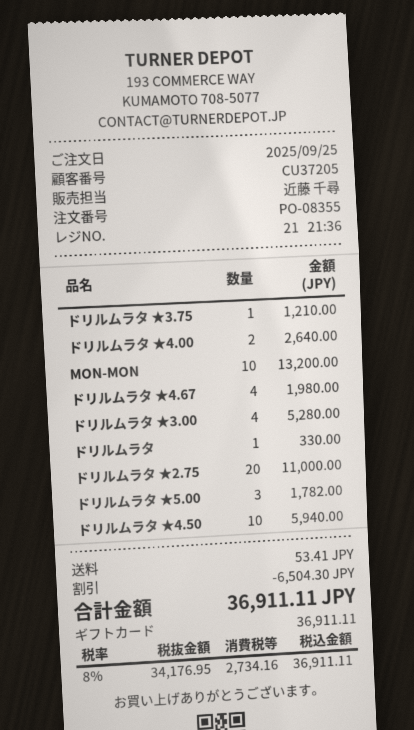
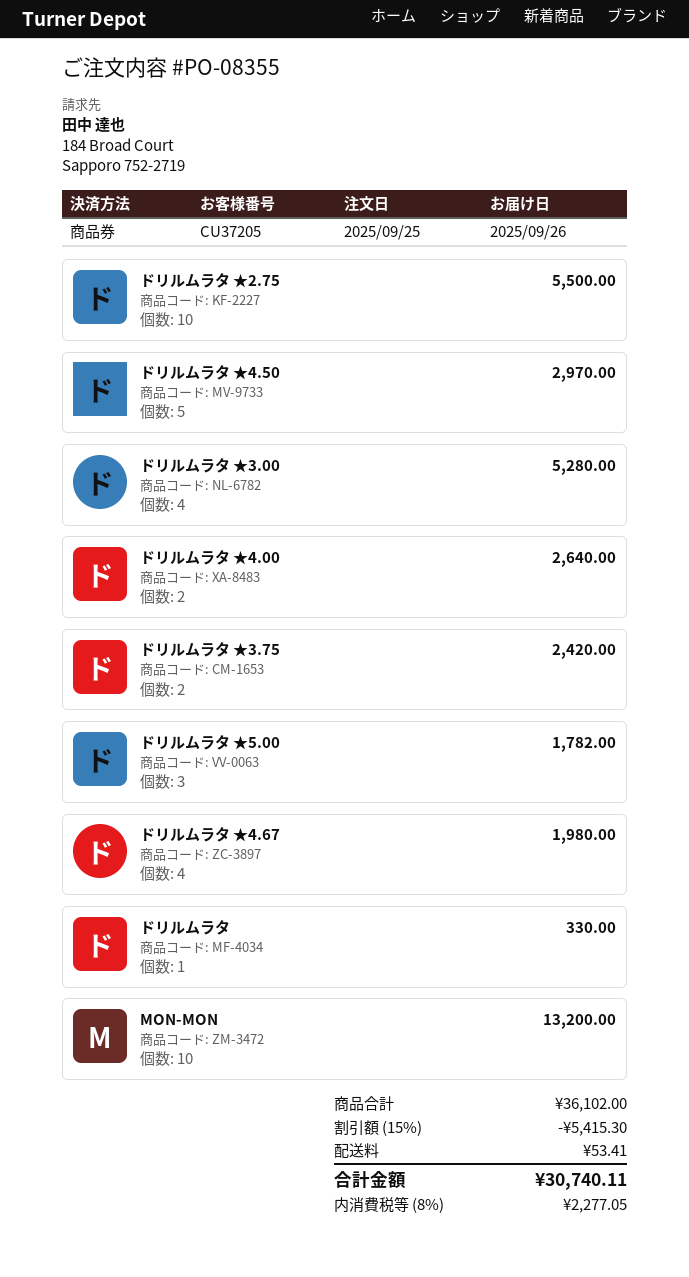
ドリルムラタ ★3.75: 1 for 1210.00 -> 2 for 2420.00
ドリルムラタ ★2.75: 20 for 11000.00 -> 10 for 5500.00
ドリルムラタ ★4.50: 10 for 5940.00 -> 5 for 2970.00
discount: 6504.30 -> 5415.30
tax: 8% = 2734.16 -> 8% = 2277.05
total: 36911.11 -> 30740.11

